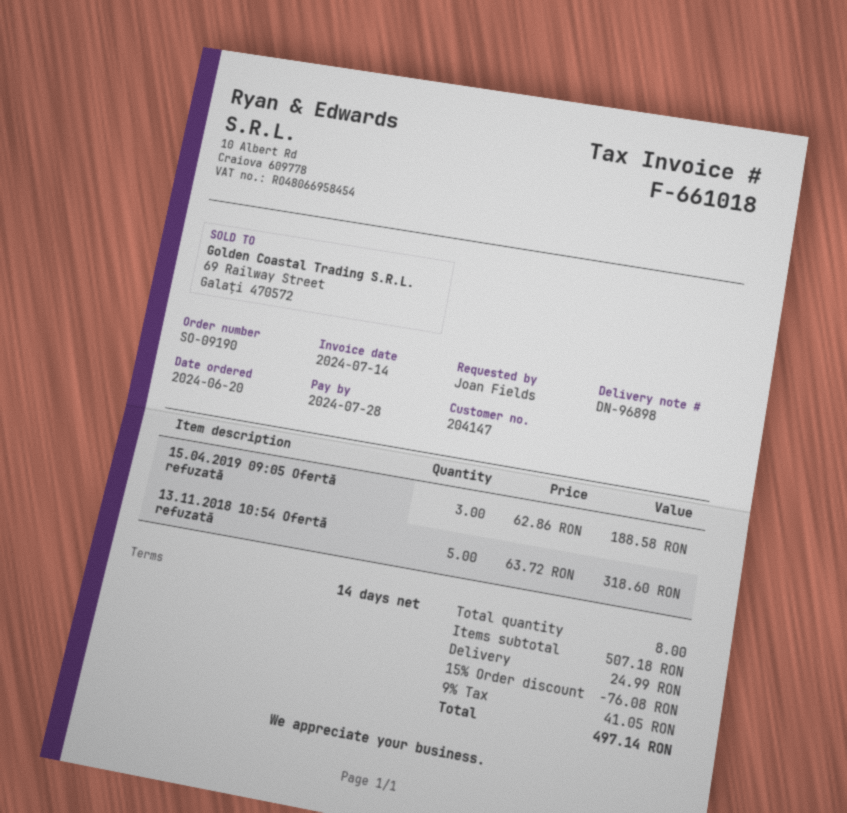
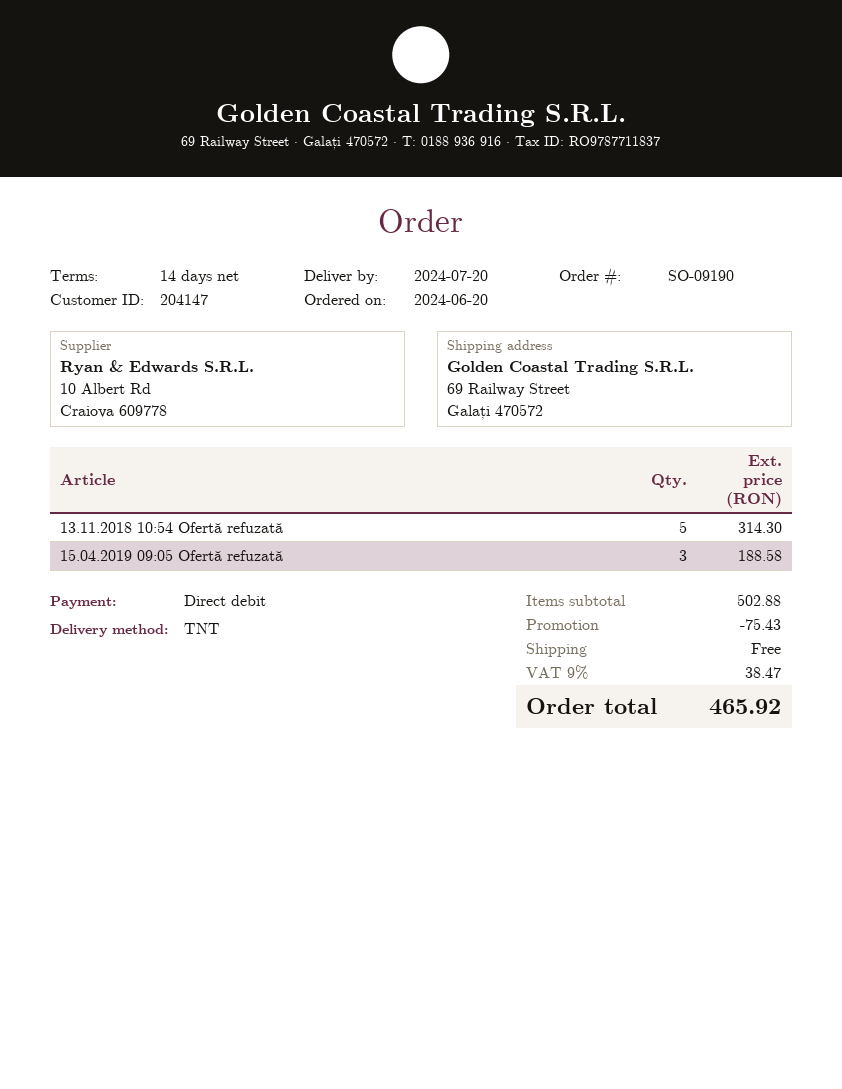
13.11.2018 10:54 Ofertă refuzată: 5 for 318.60 -> 5 for 314.30
subtotal: 507.18 -> 502.88
discount: 76.08 -> 75.43
shipping: 24.99 -> 0.00
tax: 9% = 41.05 -> 9% = 38.47
total: 497.14 -> 465.92

